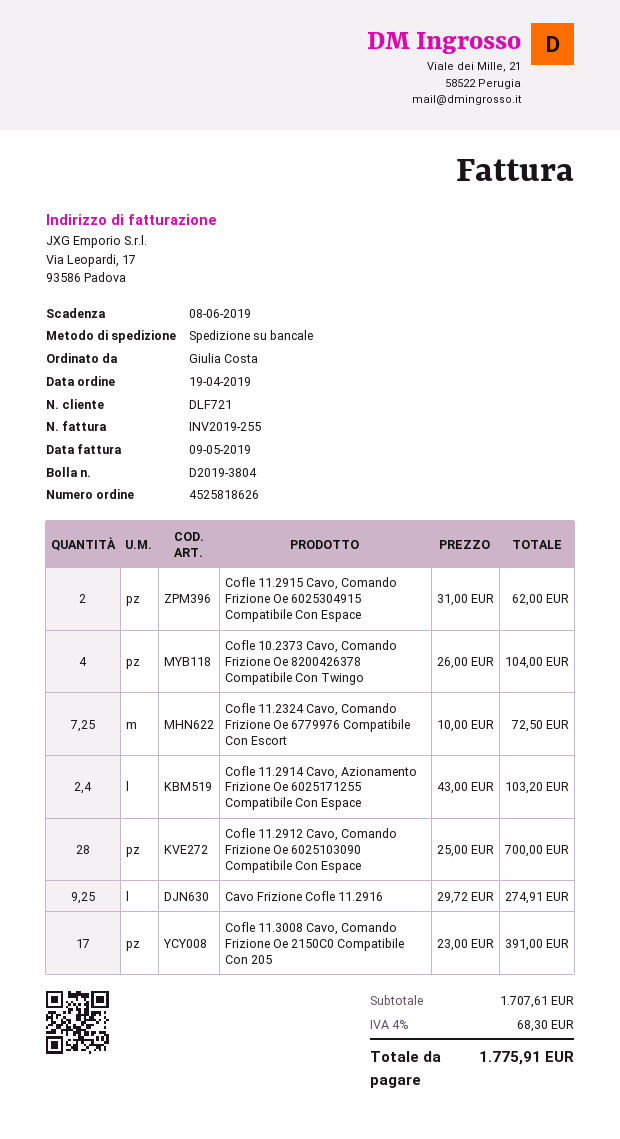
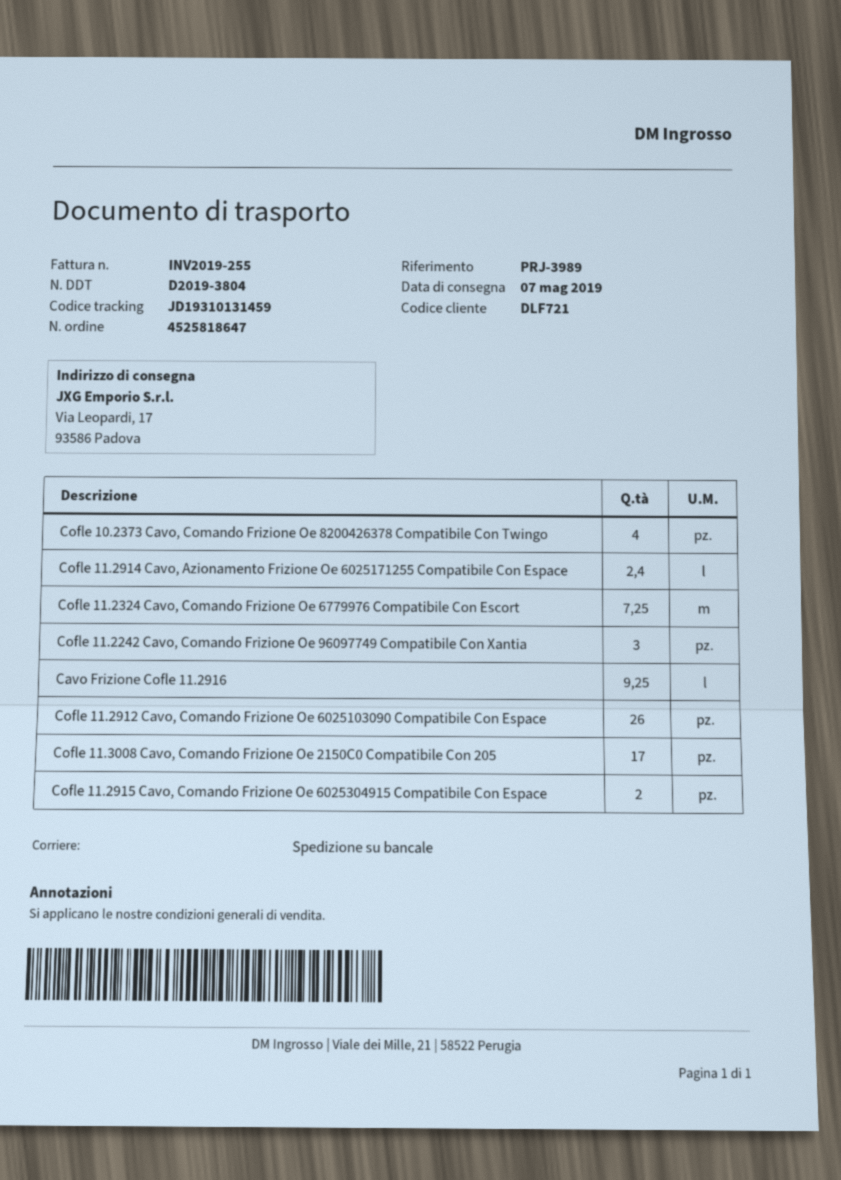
order number: 4525818626 -> 4525818647
Cofle 11.2912 Cavo, Comando Frizione Oe 6025103090 Compatibile Con Espace: 28 -> 26
Cofle 11.2242 Cavo, Comando Frizione Oe 96097749 Compatibile Con Xantia: none -> 3

